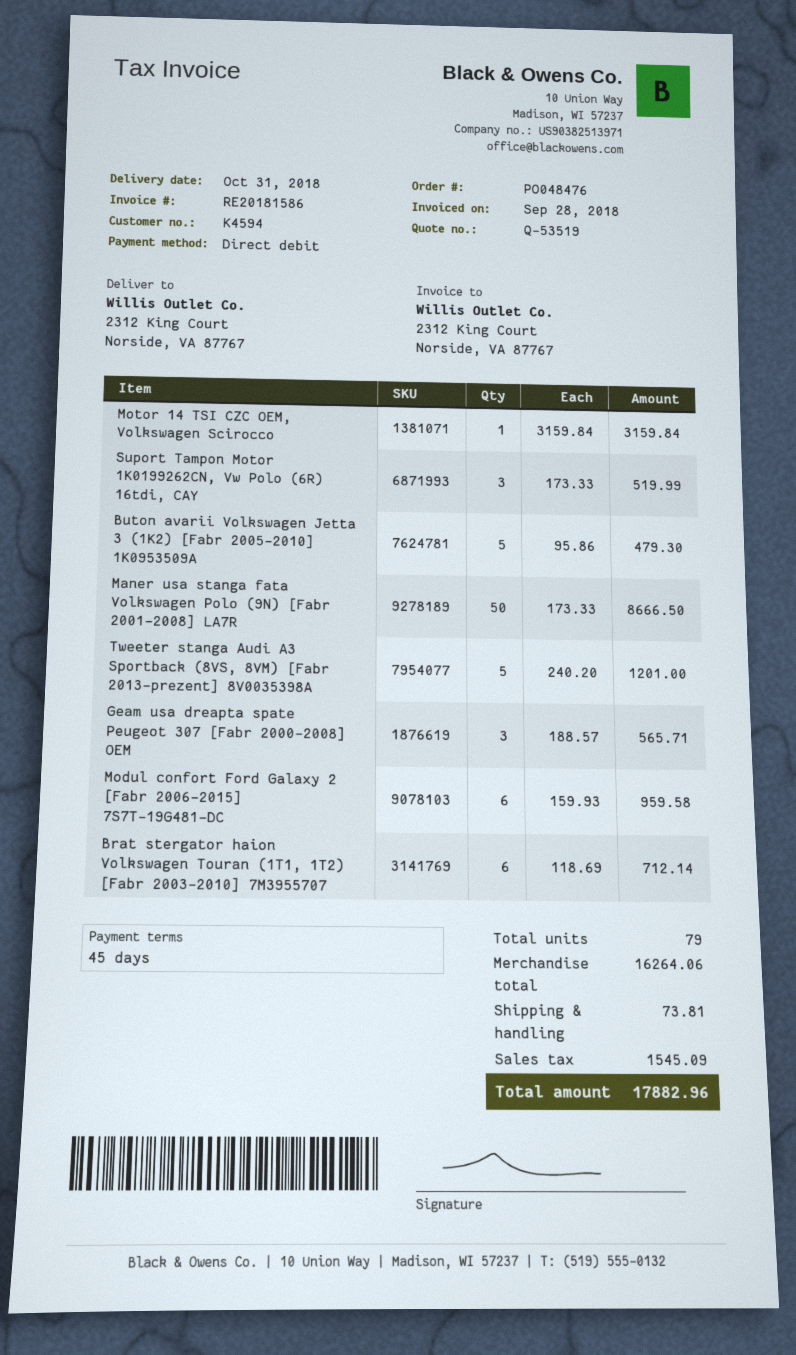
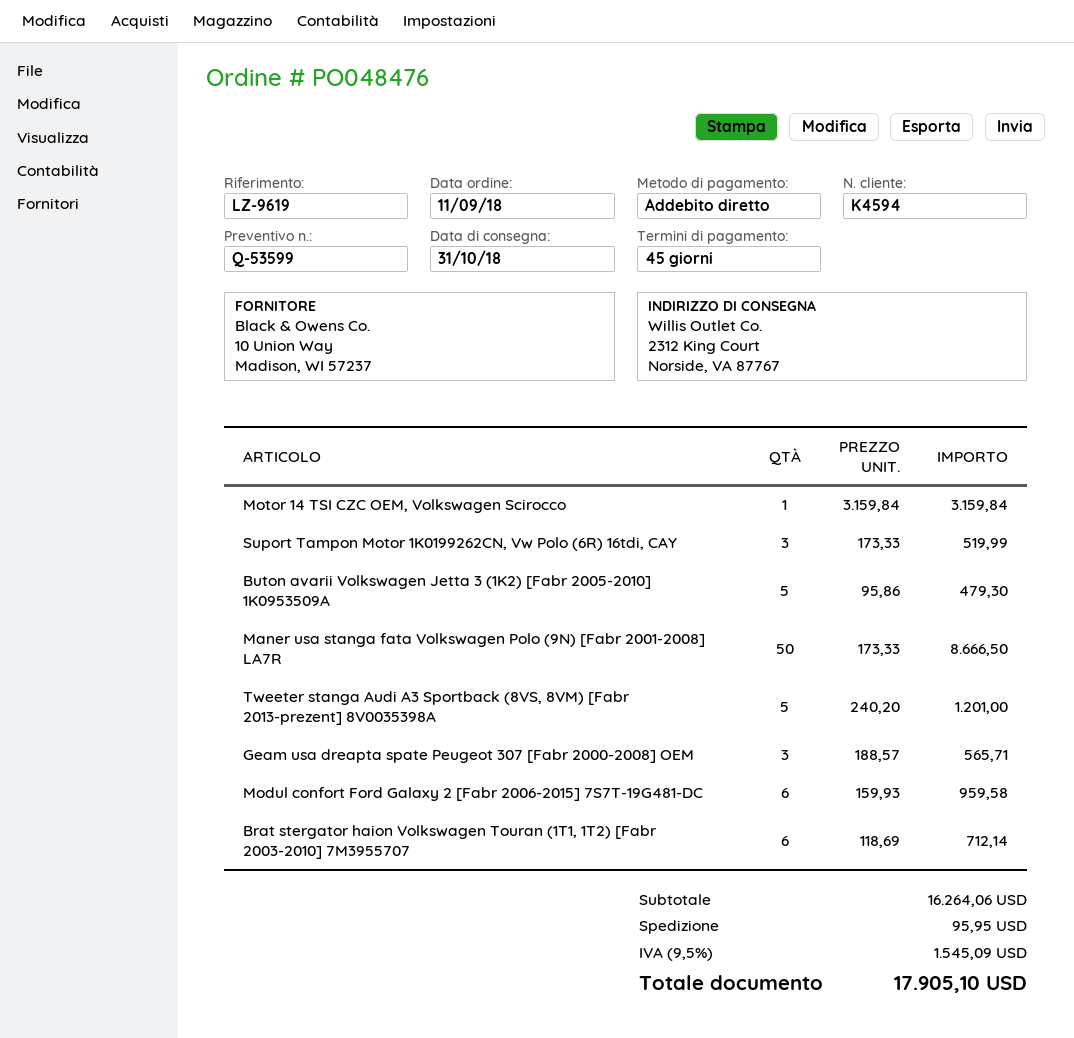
quote number: Q-53519 -> Q-53599
shipping: 73.81 -> 95.95
total: 17882.96 -> 17905.10

